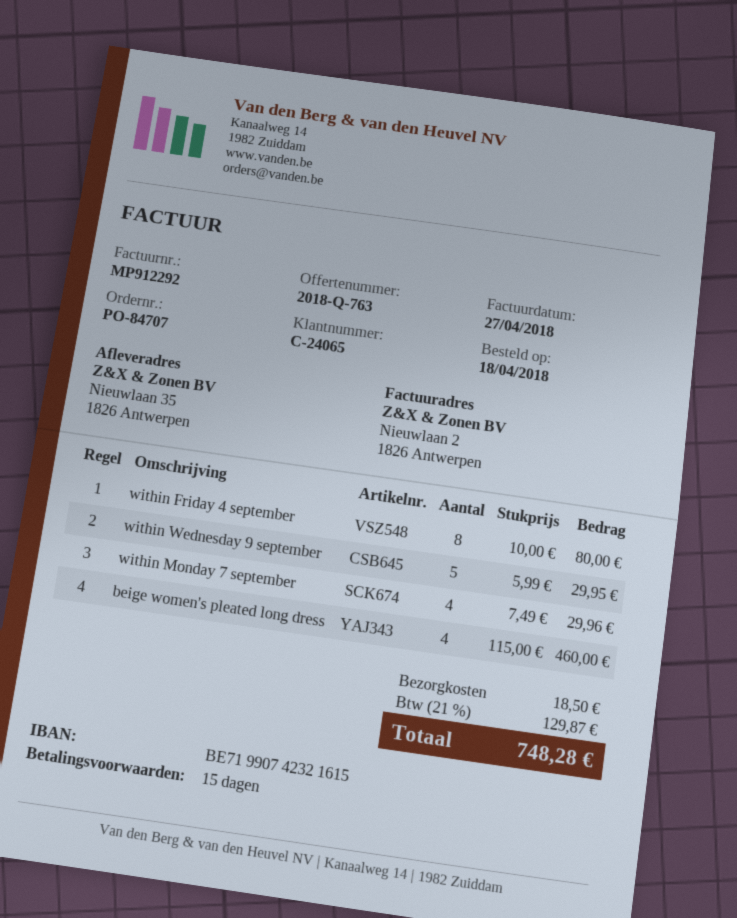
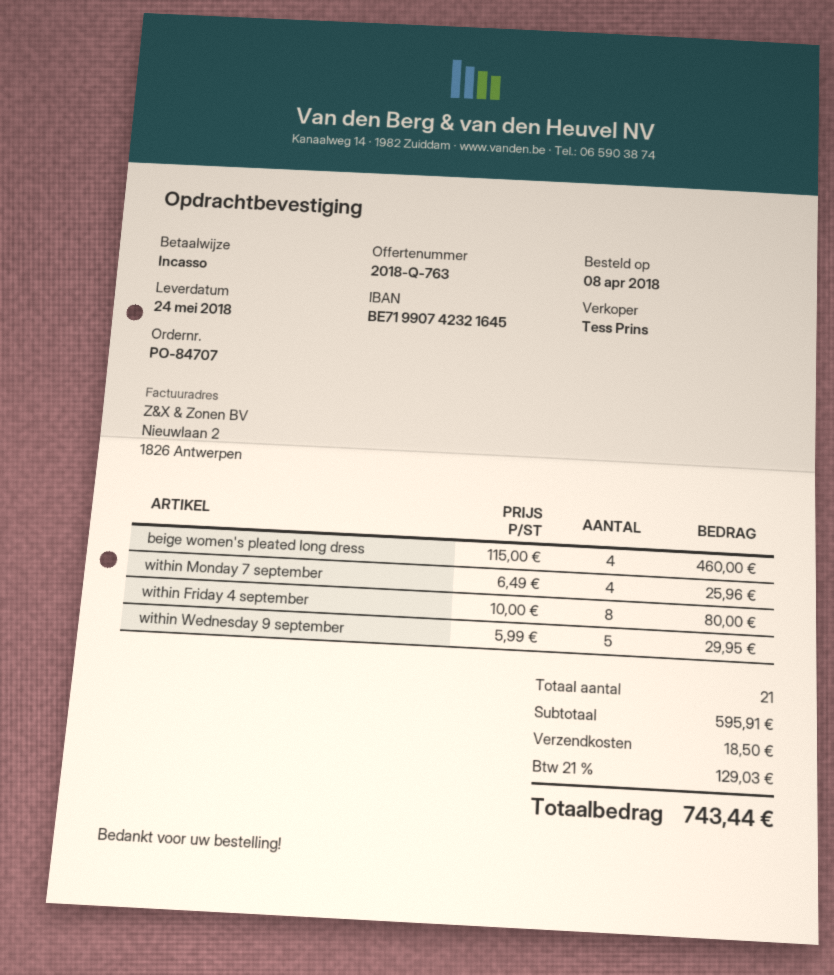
order date: 2018-04-18 -> 2018-04-08
bank account: BE71990742321615 -> BE71990742321645
within Monday 7 september: 4 x 7.49 = 29.96 -> 4 x 6.49 = 25.96
tax: 21% = 129.87 -> 21% = 129.03
total: 748.28 -> 743.44

